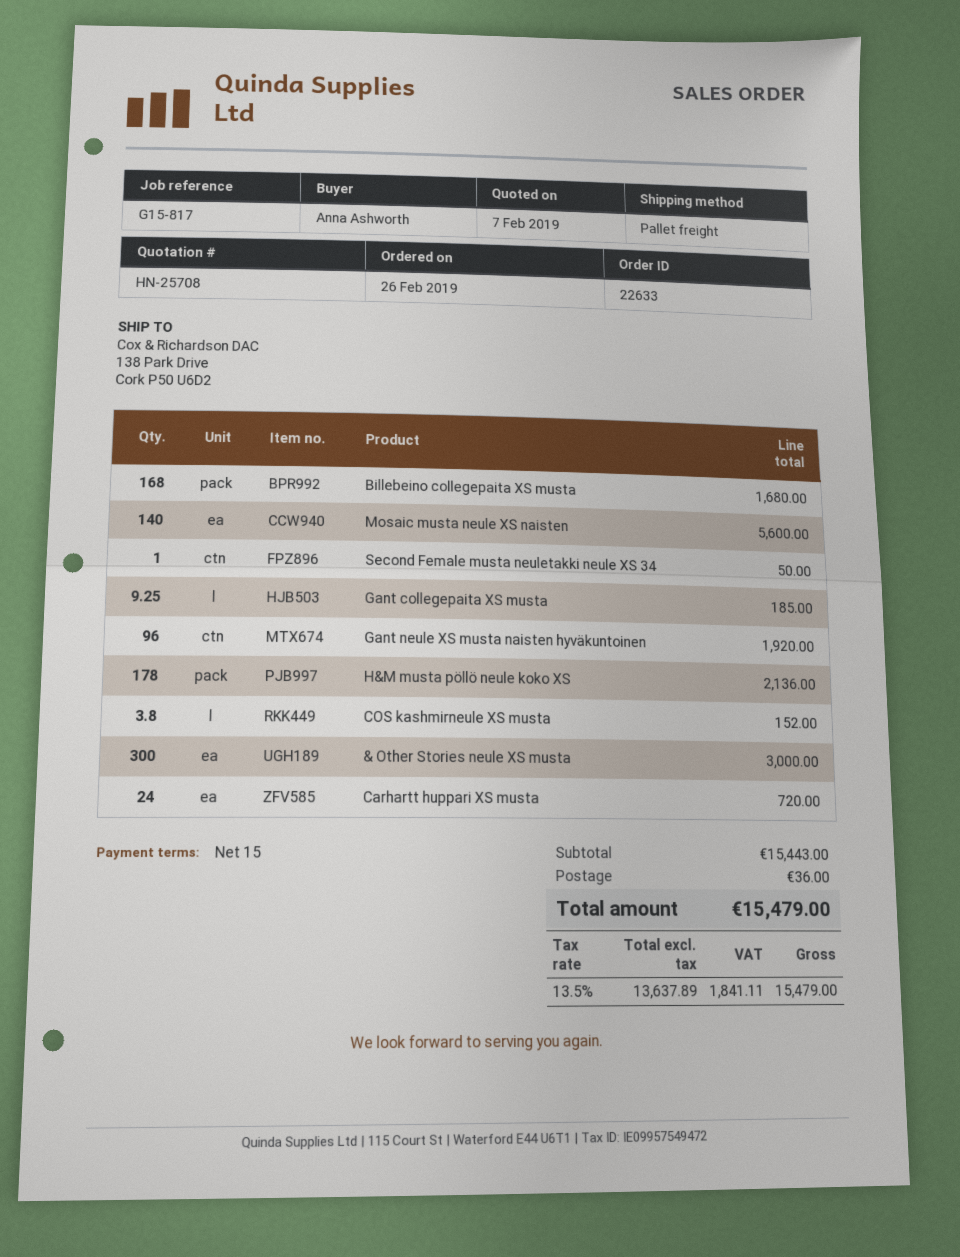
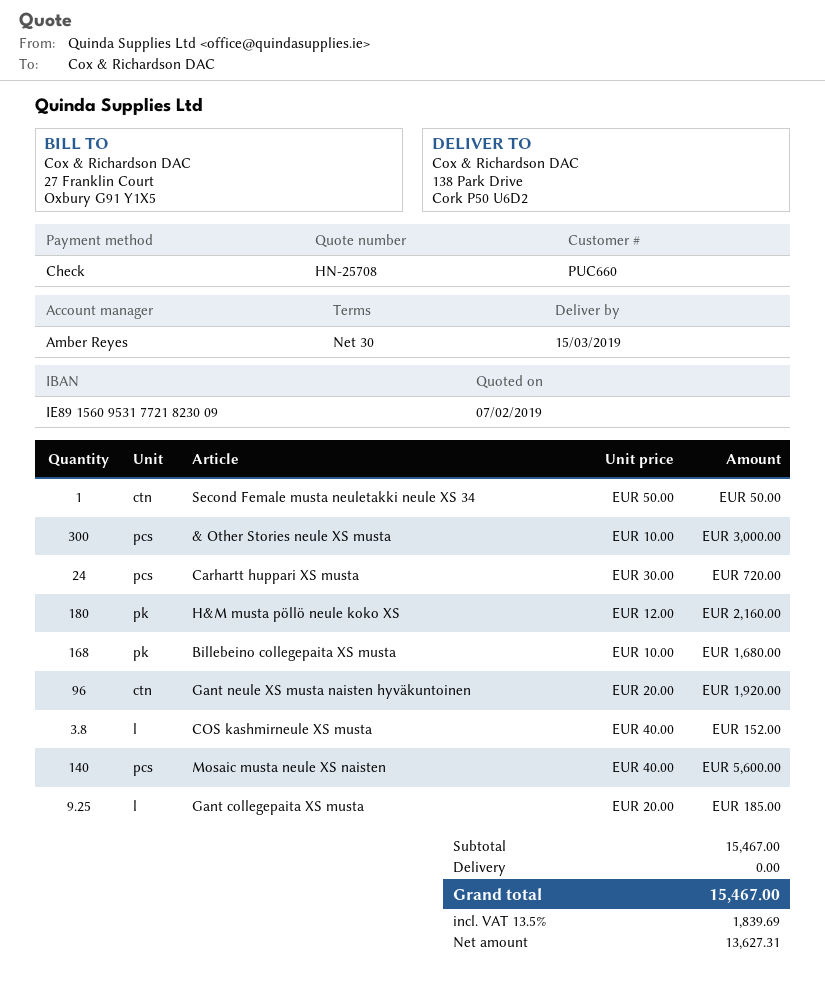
payment terms: 15 days -> 30 days
H&M musta pöllö neule koko XS: 178 for 2136.00 -> 180 for 2160.00
subtotal: 15443.00 -> 15467.00
shipping: 36.00 -> 0.00
net: 13637.89 -> 13627.31
tax: 13.5% = 1841.11 -> 13.5% = 1839.69
total: 15479.00 -> 15467.00

